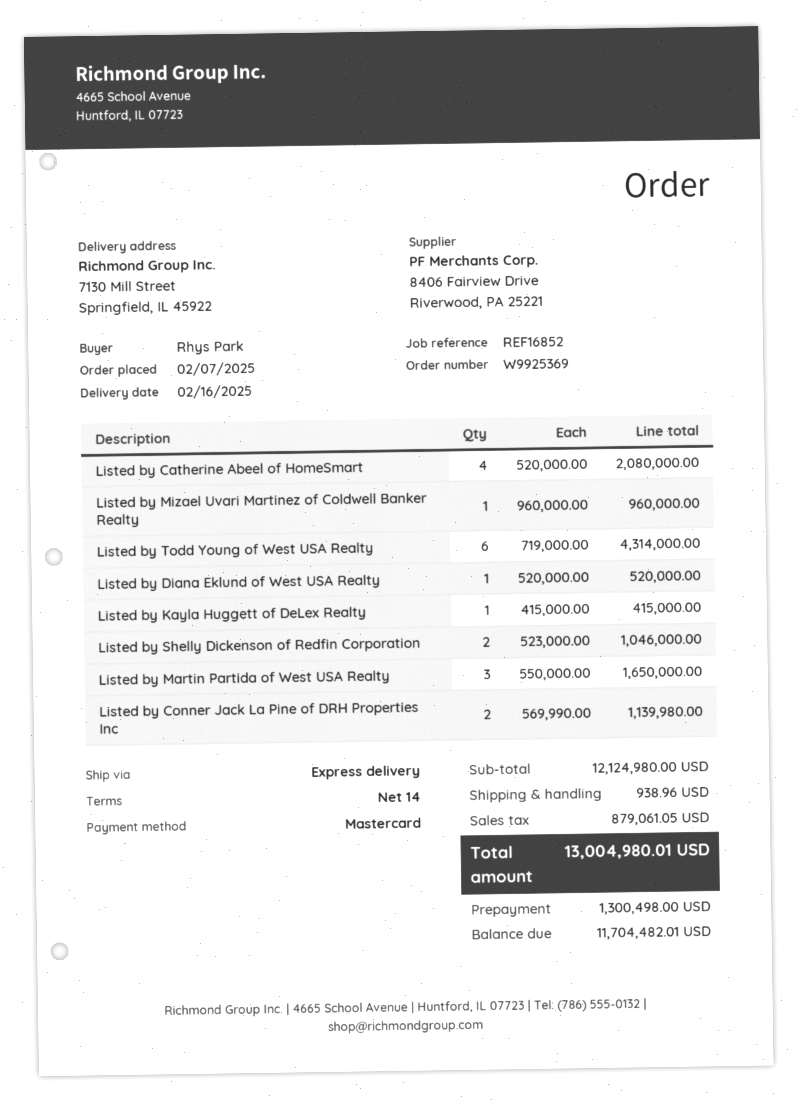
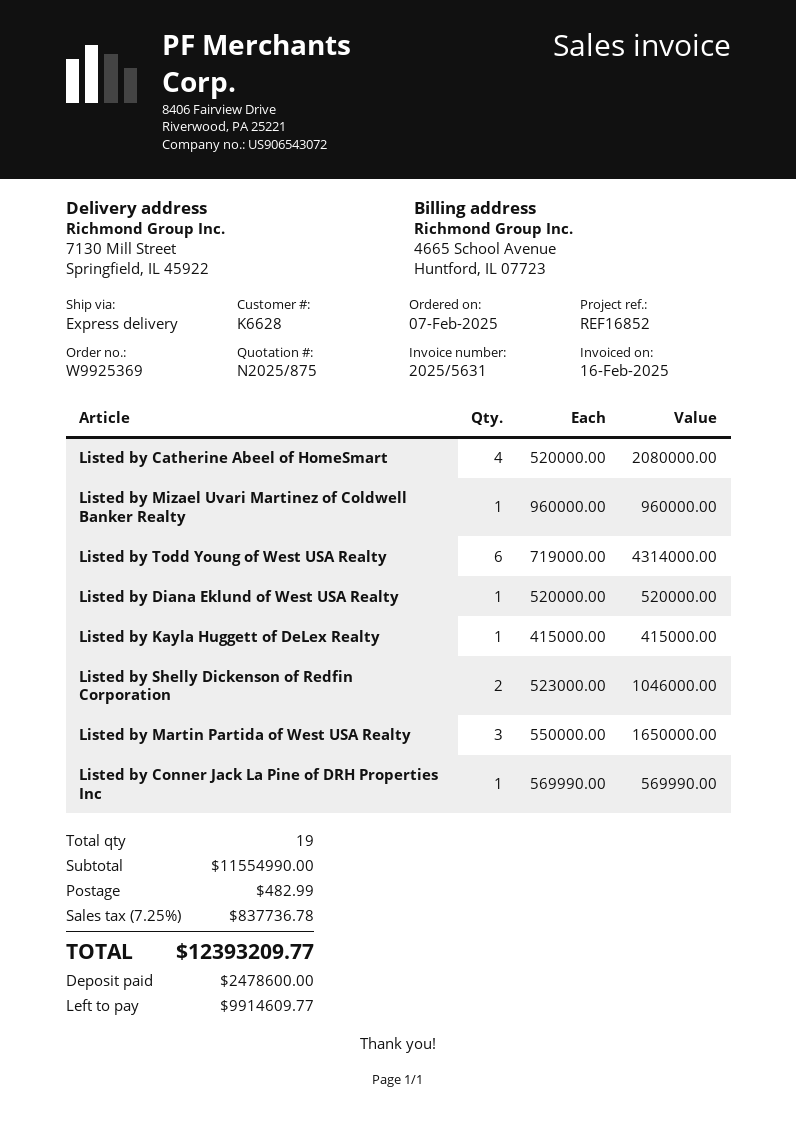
Listed by Conner Jack La Pine of DRH Properties Inc: 2 x 569990.00 = 1139980.00 -> 1 x 569990.00 = 569990.00
subtotal: 12124980.00 -> 11554990.00
shipping: 938.96 -> 482.99
tax: 879061.05 -> 837736.78
total: 13004980.01 -> 12393209.77
deposit: 1300498.00 -> 2478600.00
balance: 11704482.01 -> 9914609.77

